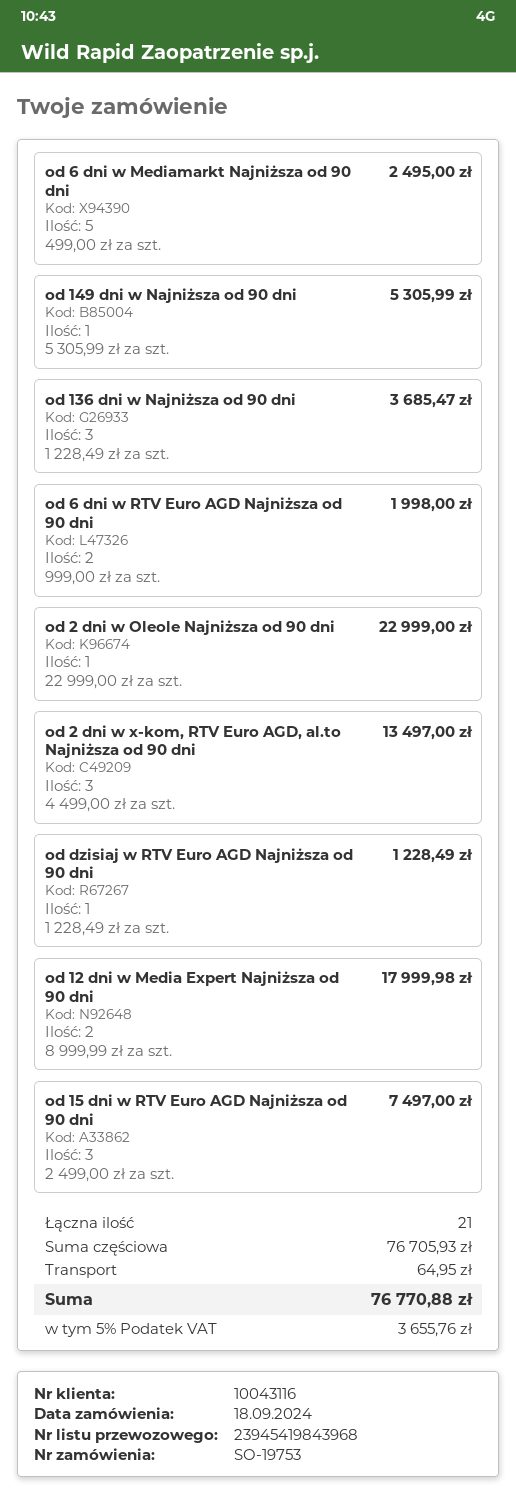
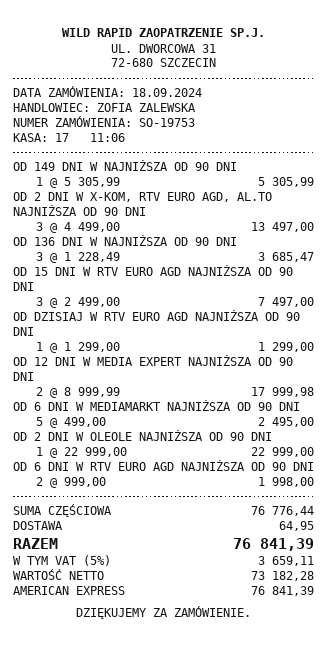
od dzisiaj w RTV Euro AGD Najniższa od 90 dni: 1 x 1228.49 = 1228.49 -> 1 x 1299.00 = 1299.00
subtotal: 76705.93 -> 76776.44
tax: 5% = 3655.76 -> 5% = 3659.11
total: 76770.88 -> 76841.39

